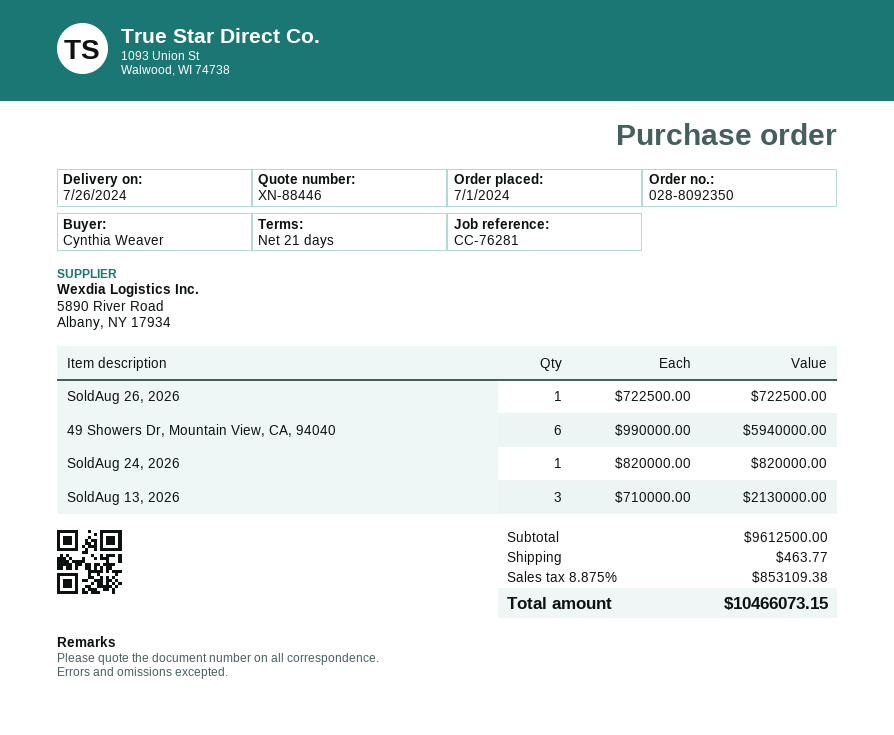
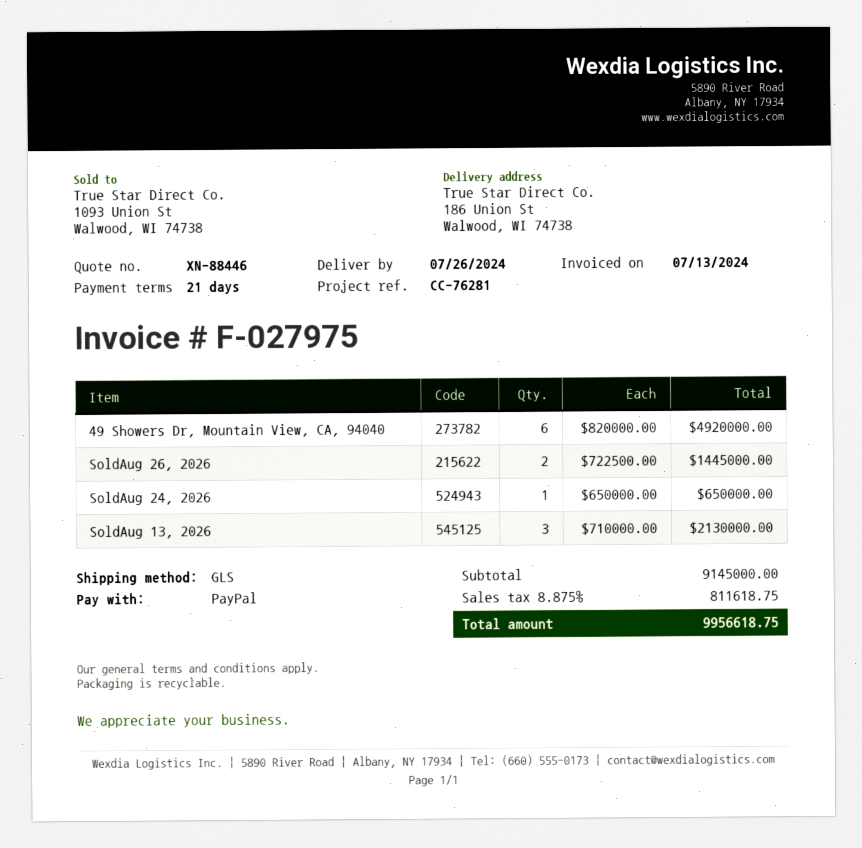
SoldAug 26, 2026: 1 x 722500.00 = 722500.00 -> 2 x 722500.00 = 1445000.00
49 Showers Dr, Mountain View, CA, 94040: 6 x 990000.00 = 5940000.00 -> 6 x 820000.00 = 4920000.00
SoldAug 24, 2026: 1 x 820000.00 = 820000.00 -> 1 x 650000.00 = 650000.00
subtotal: 9612500.00 -> 9145000.00
shipping: 463.77 -> none
tax: 8.875% = 853109.38 -> 8.875% = 811618.75
total: 10466073.15 -> 9956618.75

